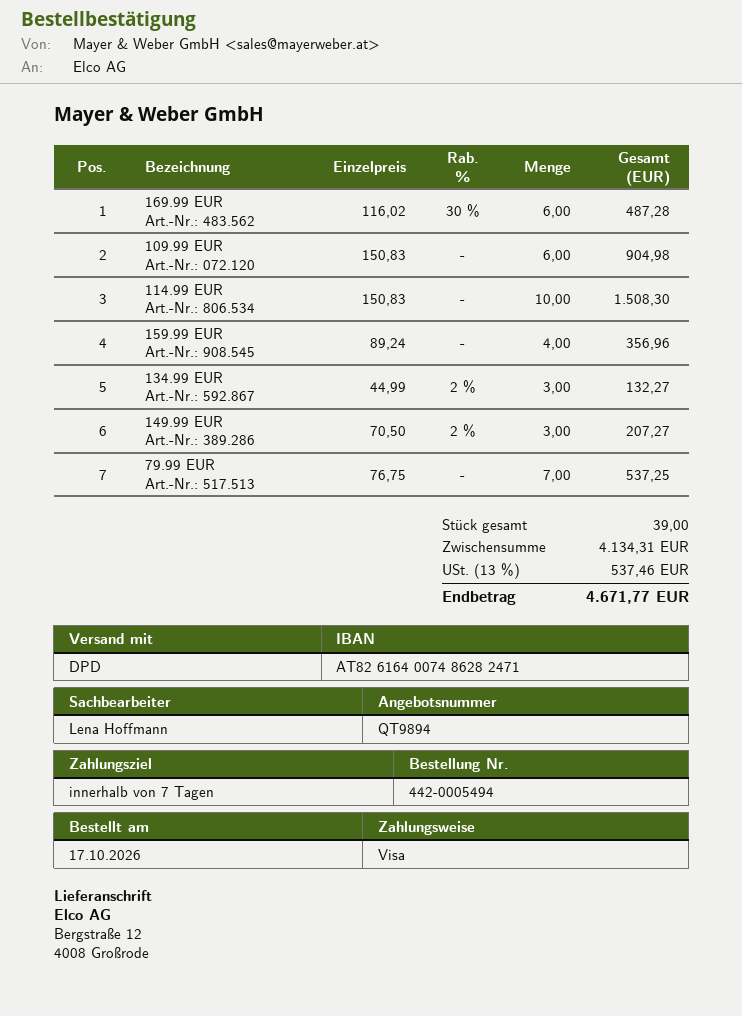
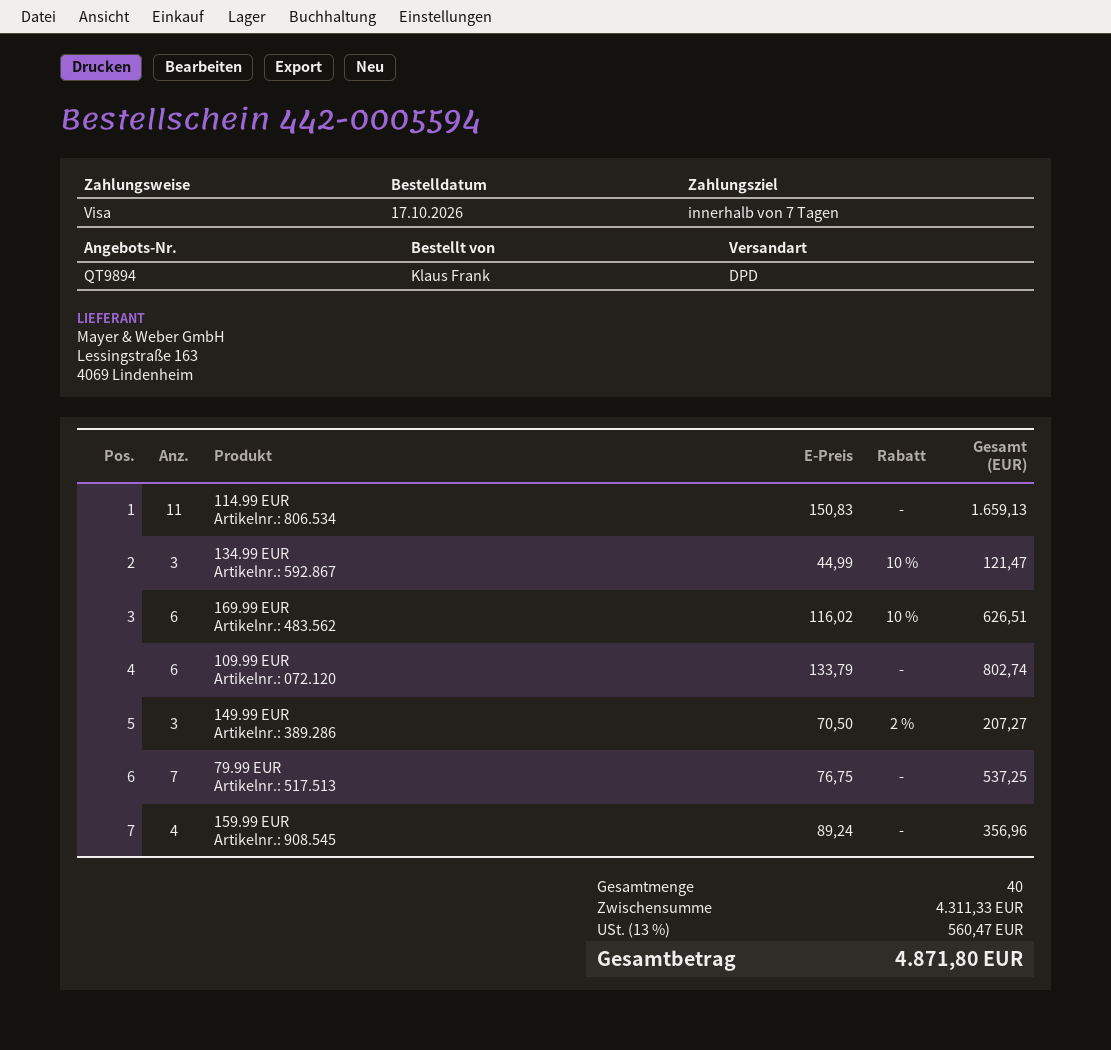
order number: 442-0005494 -> 442-0005594
169.99 EUR: 6 x 116.02 - 30% = 487.28 -> 6 x 116.02 - 10% = 626.51
109.99 EUR: 6 x 150.83 = 904.98 -> 6 x 133.79 = 802.74
114.99 EUR: 10 x 150.83 = 1508.30 -> 11 x 150.83 = 1659.13
134.99 EUR: 3 x 44.99 - 2% = 132.27 -> 3 x 44.99 - 10% = 121.47
total quantity: 39 -> 40
subtotal: 4134.31 -> 4311.33
tax: 13% = 537.46 -> 13% = 560.47
total: 4671.77 -> 4871.80

